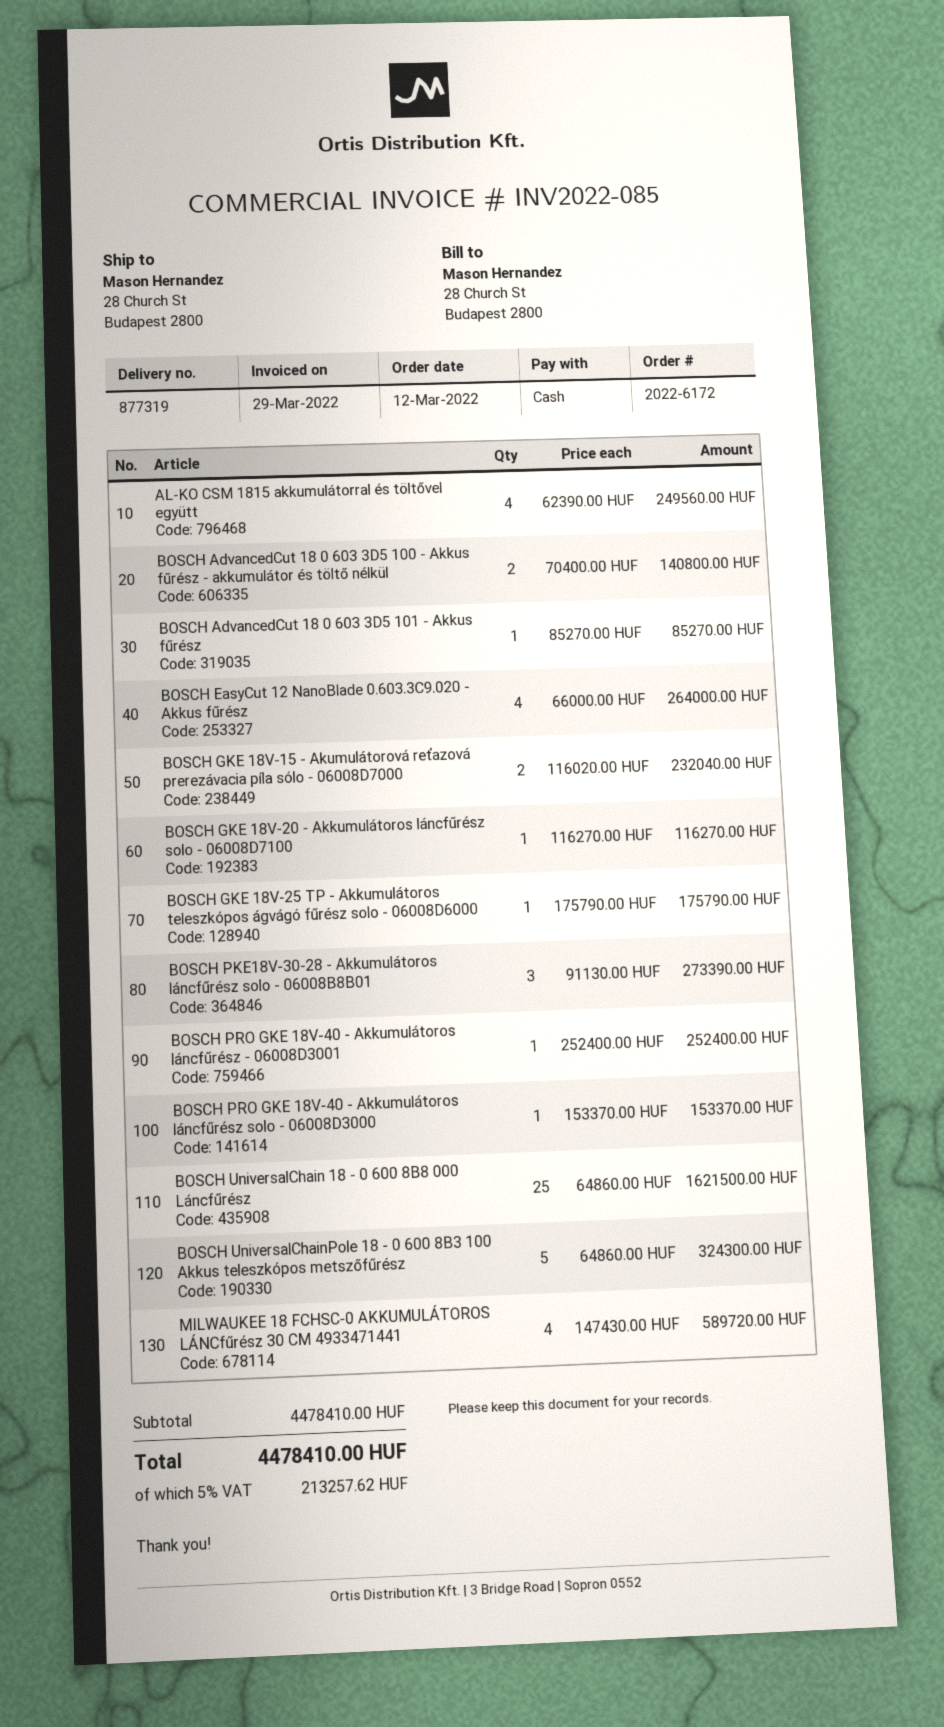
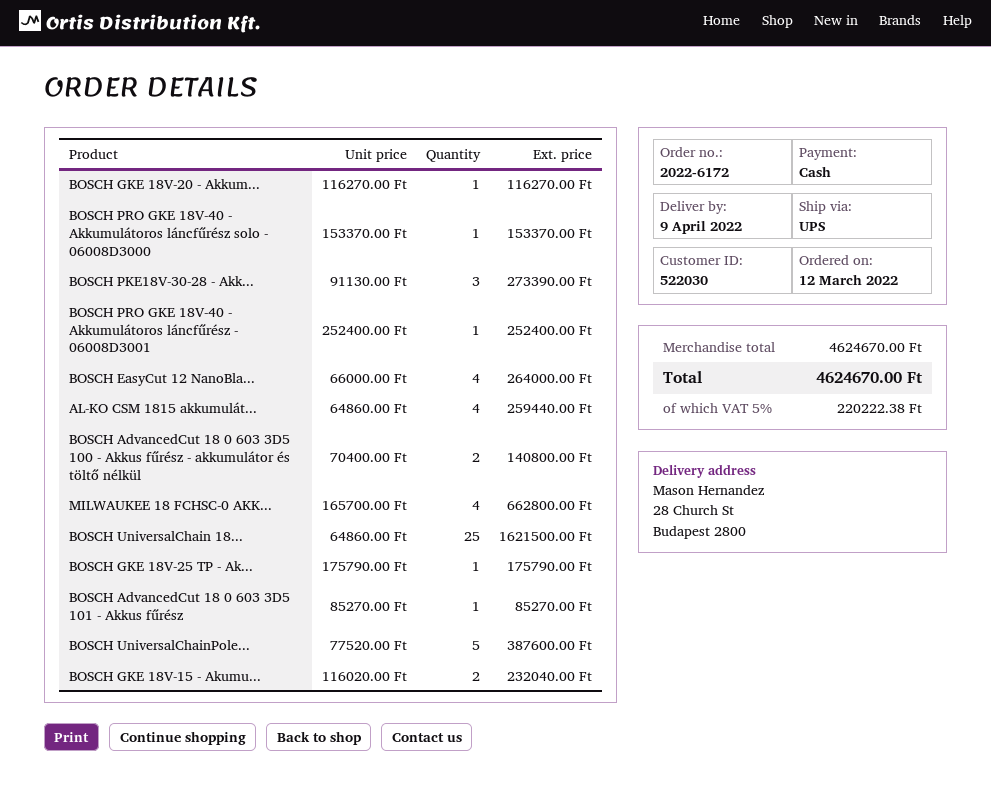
AL-KO CSM 1815 akkumulátorral és töltővel együtt: 4 x 62390.00 = 249560.00 -> 4 x 64860.00 = 259440.00
BOSCH UniversalChainPole 18 - 0 600 8B3 100 Akkus teleszkópos metszőfűrész: 5 x 64860.00 = 324300.00 -> 5 x 77520.00 = 387600.00
MILWAUKEE 18 FCHSC-0 AKKUMULÁTOROS LÁNCfűrész 30 CM 4933471441: 4 x 147430.00 = 589720.00 -> 4 x 165700.00 = 662800.00
subtotal: 4478410.00 -> 4624670.00
tax: 5% = 213257.62 -> 5% = 220222.38
total: 4478410.00 -> 4624670.00

